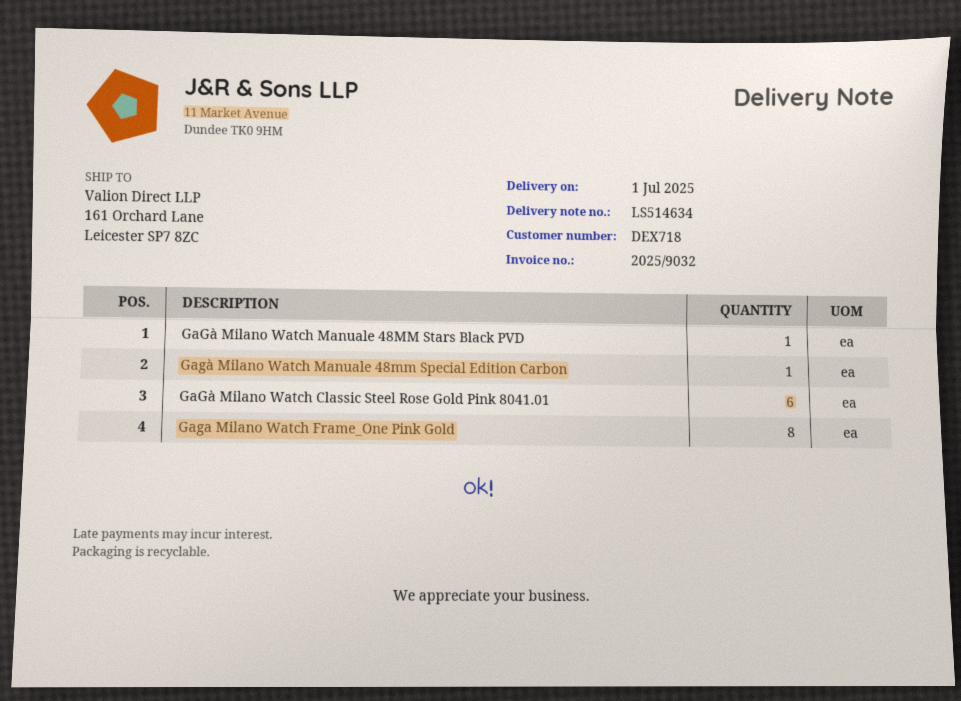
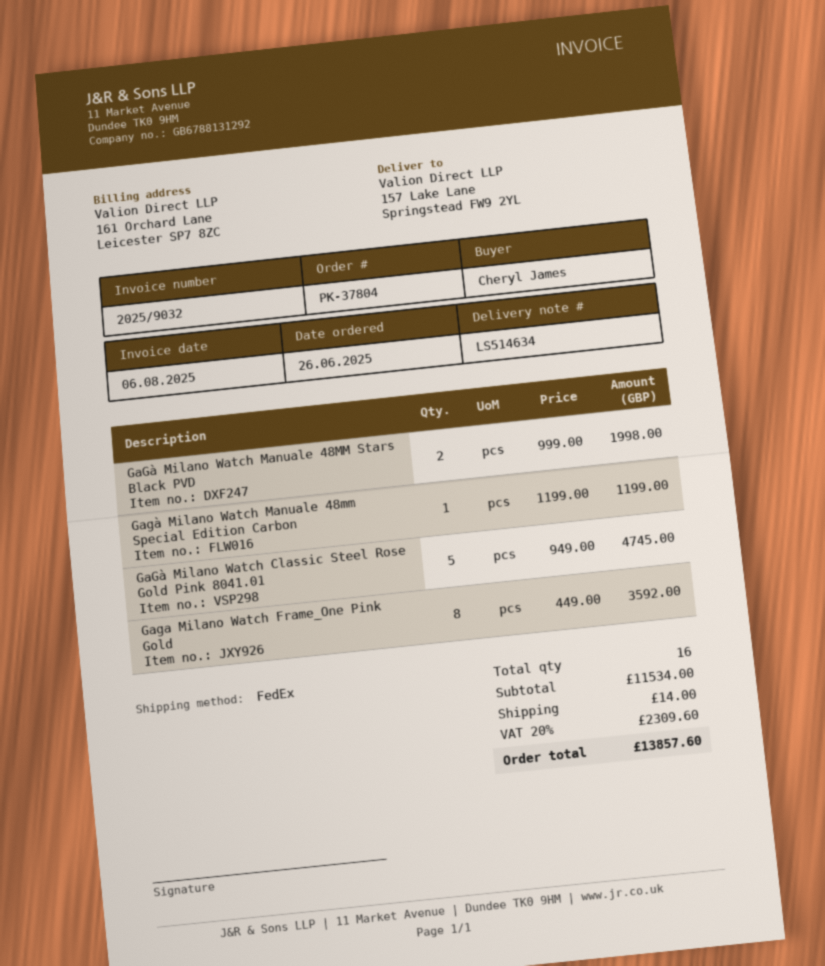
ship to: 161 Orchard Lane, Leicester SP7 8ZC -> 157 Lake Lane, Springstead FW9 2YL
GaGà Milano Watch Manuale 48MM Stars Black PVD: 1 -> 2
GaGà Milano Watch Classic Steel Rose Gold Pink 8041.01: 6 -> 5

